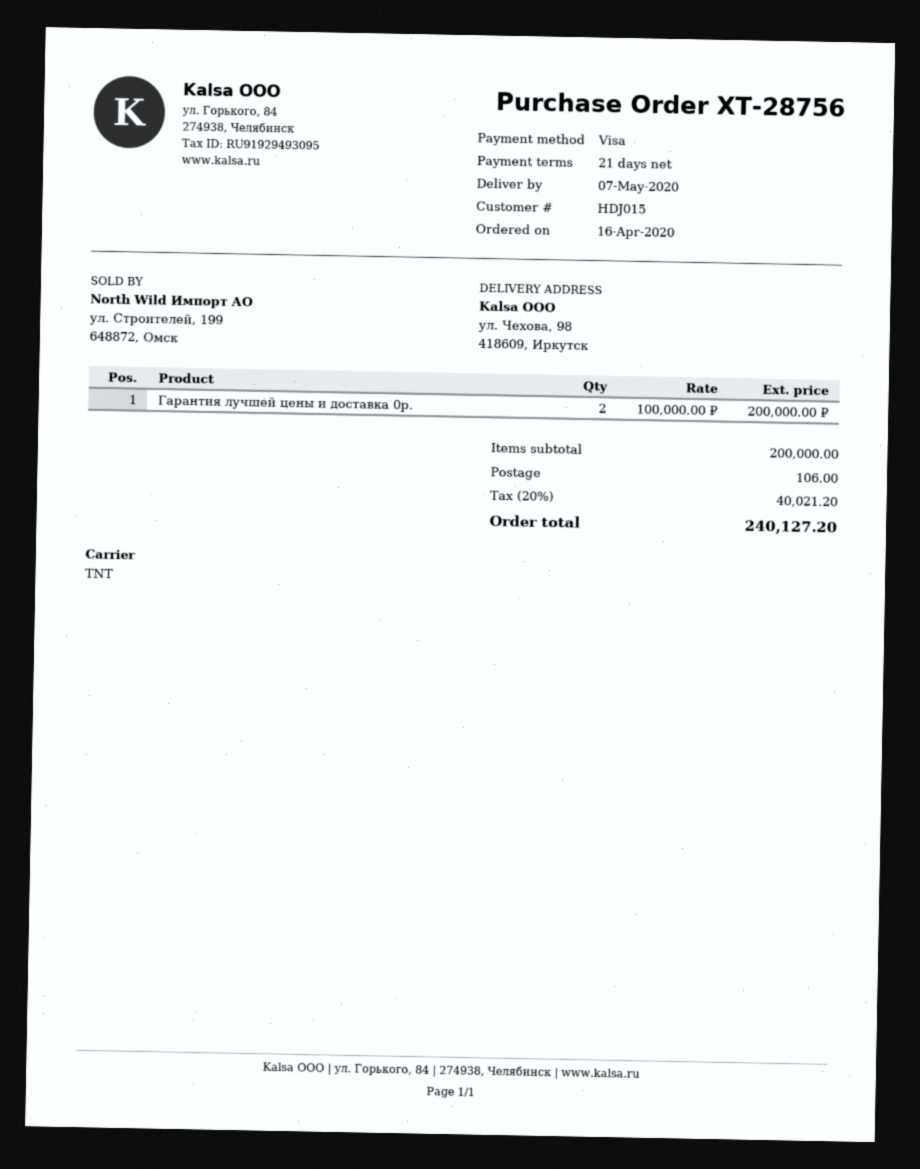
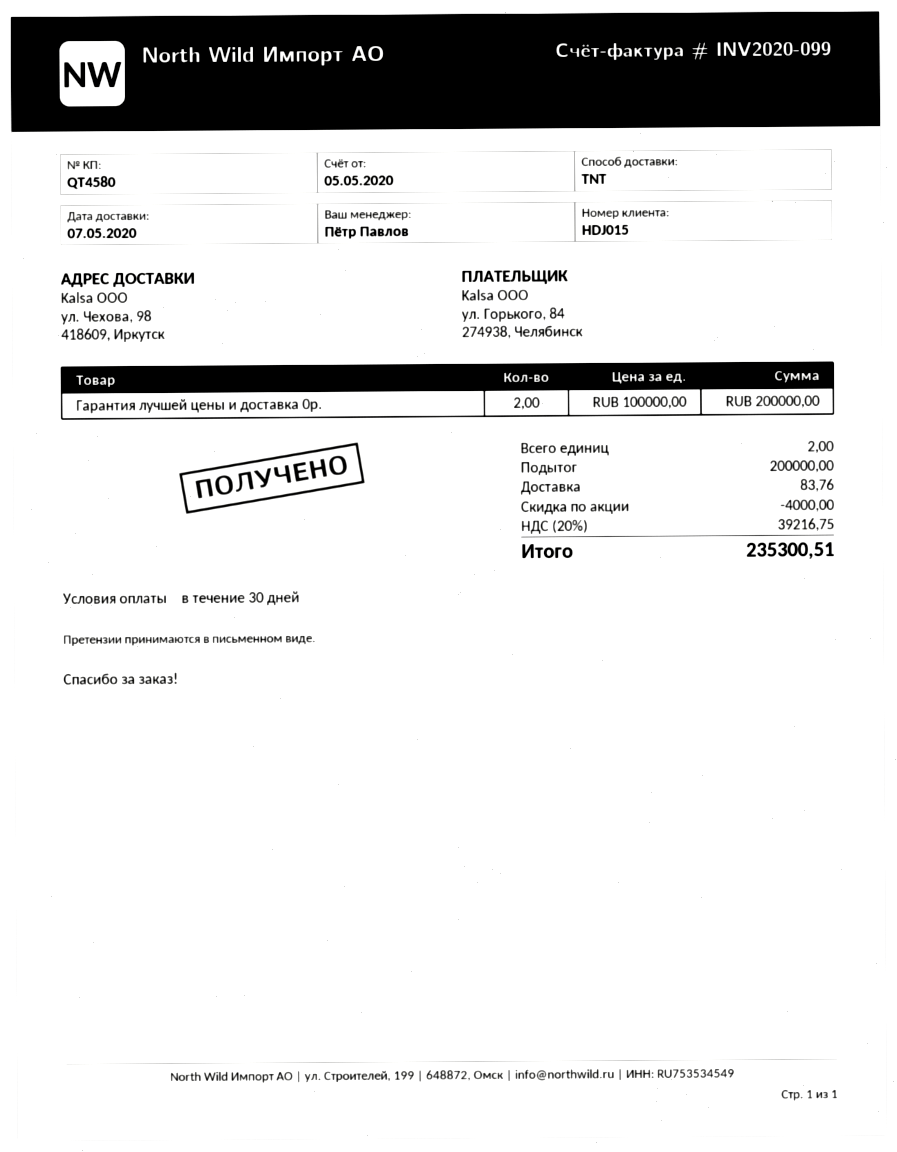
payment terms: 21 days -> 30 days
discount: none -> 4000.00
shipping: 106.00 -> 83.76
tax: 20% = 40021.20 -> 20% = 39216.75
total: 240127.20 -> 235300.51

